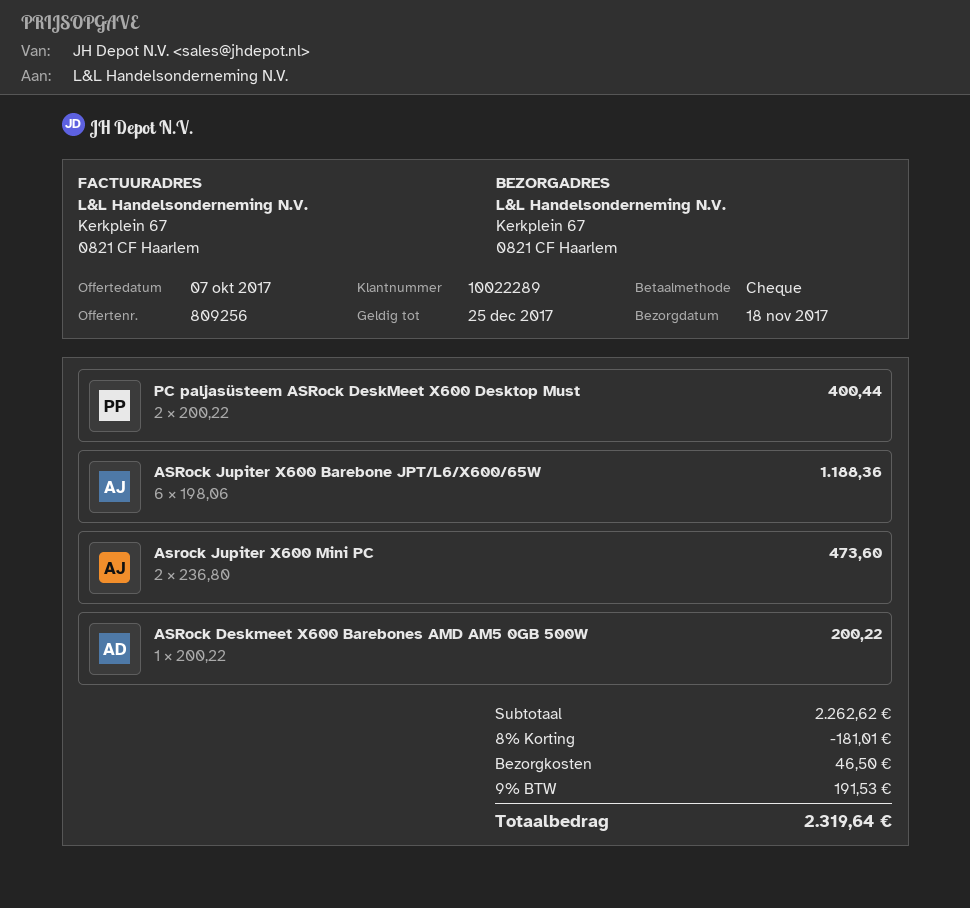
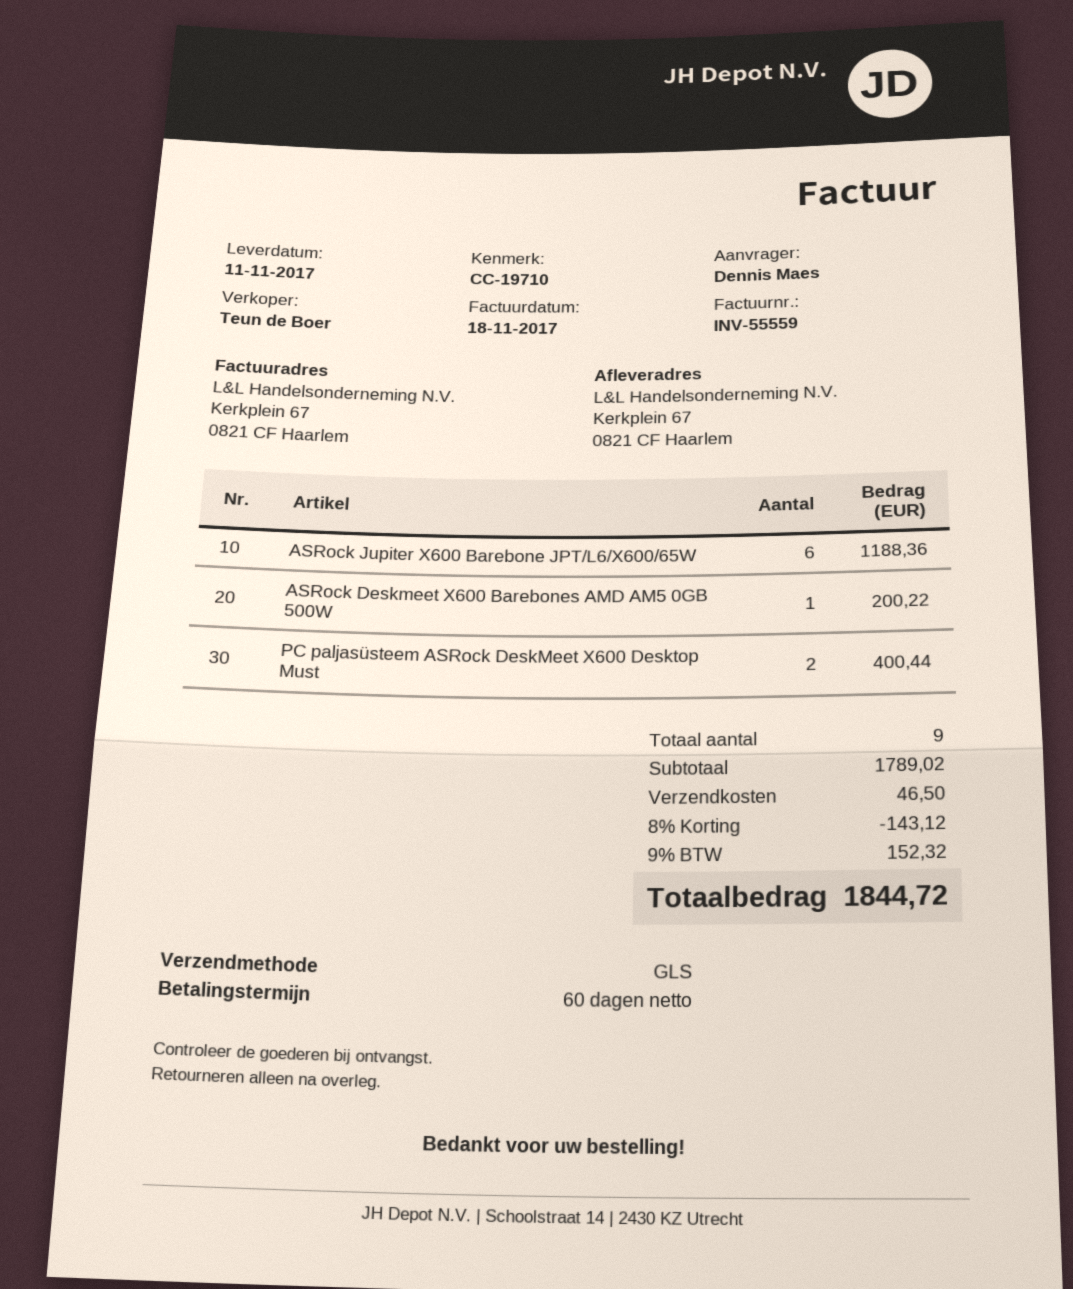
delivery date: 2017-11-18 -> 2017-11-11
Asrock Jupiter X600 Mini PC: 2 for 473.60 -> none
subtotal: 2262.62 -> 1789.02
discount: 8% = 181.01 -> 8% = 143.12
tax: 9% = 191.53 -> 9% = 152.32
total: 2319.64 -> 1844.72

